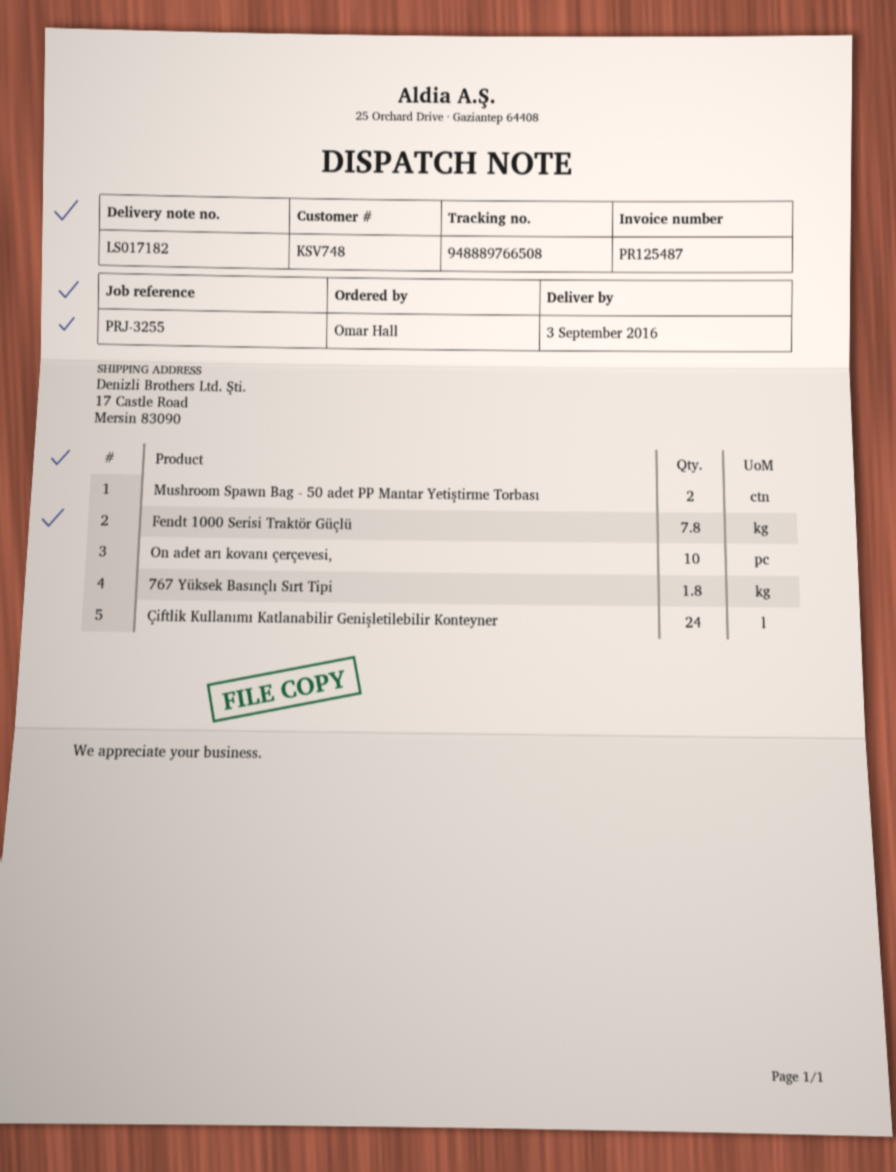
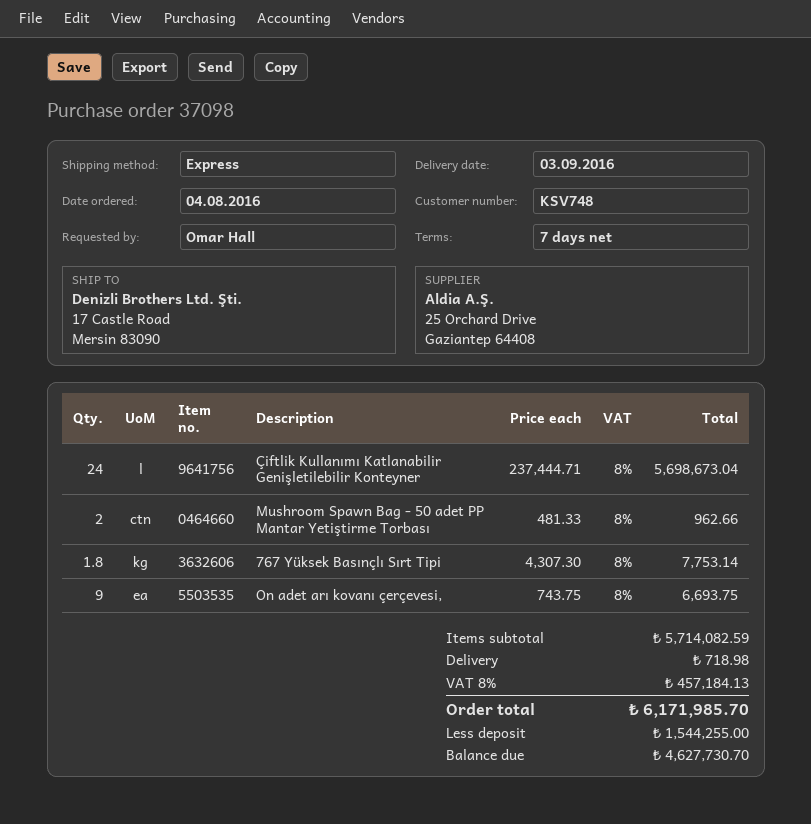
Fendt 1000 Serisi Traktör Güçlü: 7.8 -> none
On adet arı kovanı çerçevesi,: 10 -> 9

